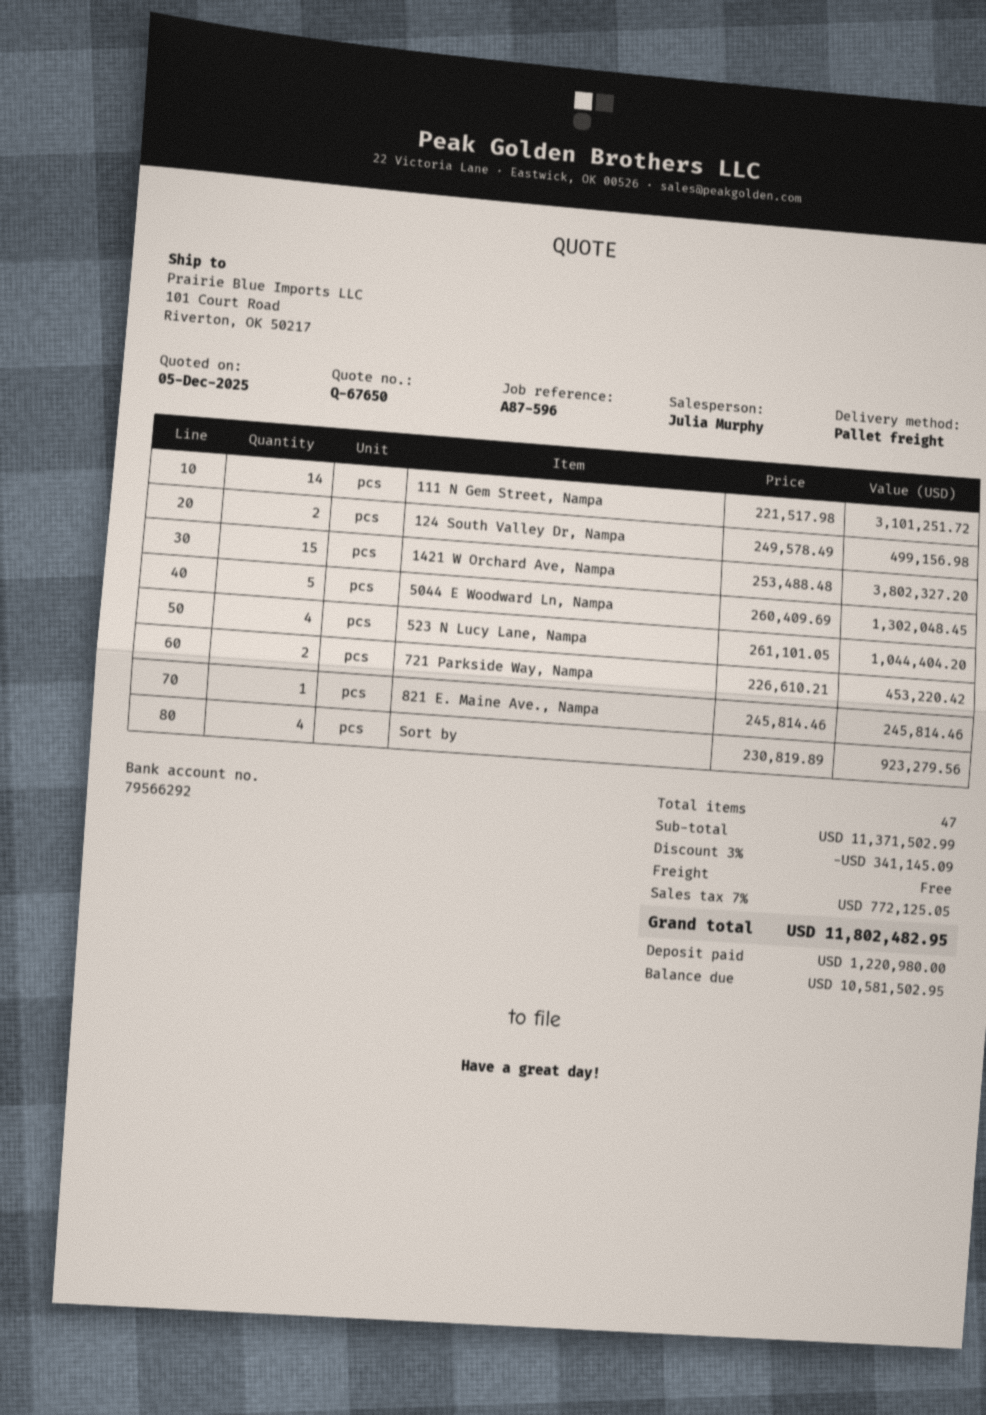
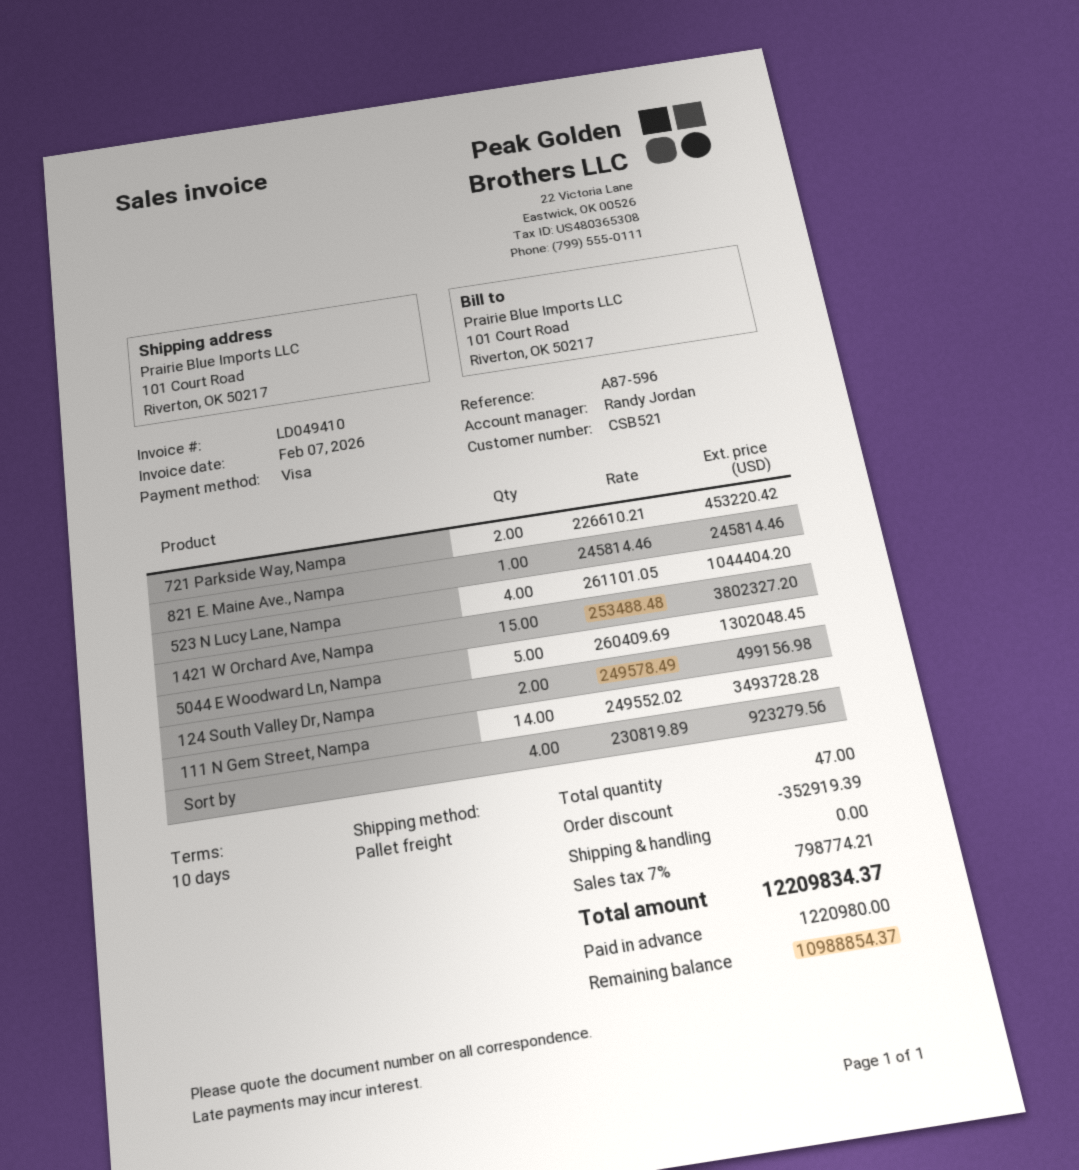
sales rep: Julia Murphy -> Randy Jordan
111 N Gem Street, Nampa: 14 x 221517.98 = 3101251.72 -> 14 x 249552.02 = 3493728.28
discount: 341145.09 -> 352919.39
tax: 7% = 772125.05 -> 7% = 798774.21
total: 11802482.95 -> 12209834.37
balance: 10581502.95 -> 10988854.37

